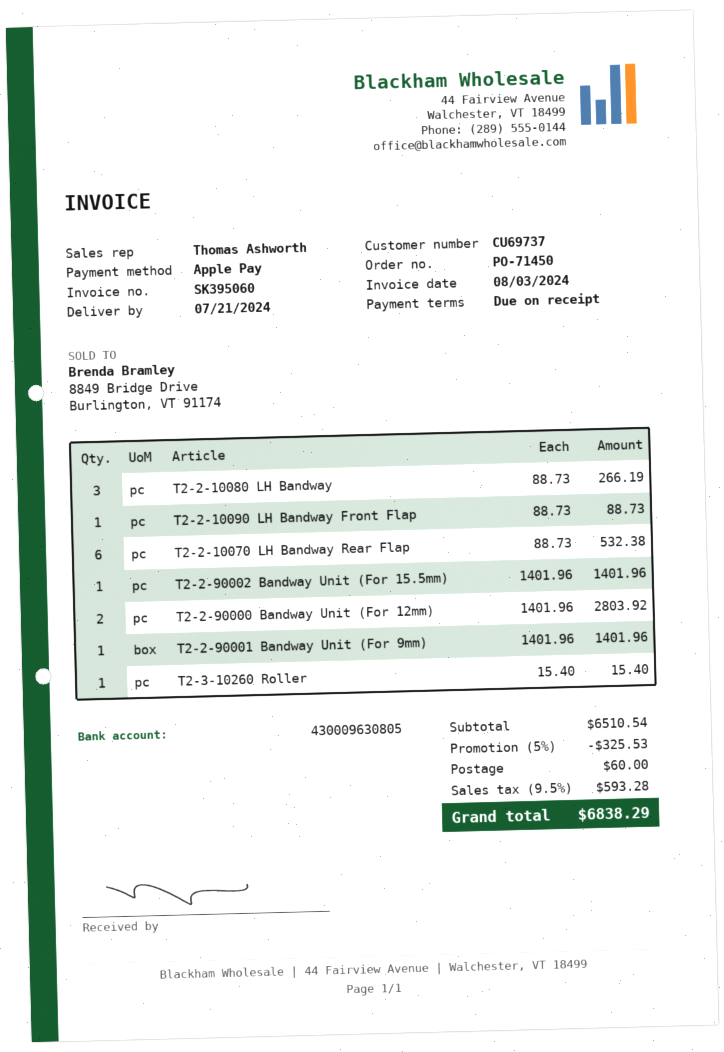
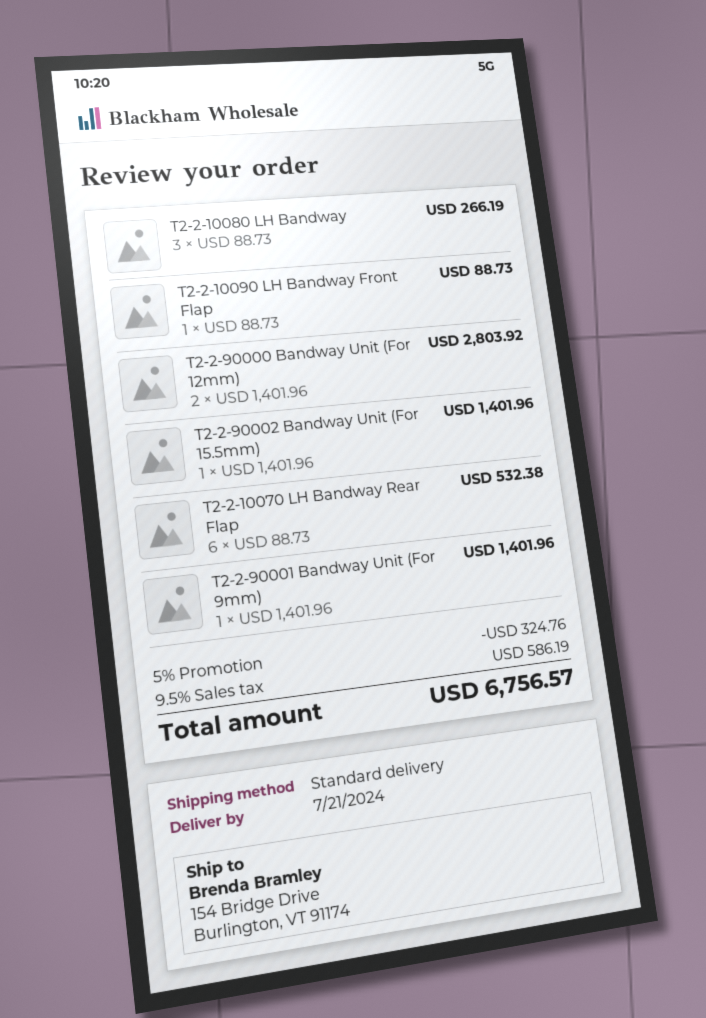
T2-3-10260 Roller: 1 x 15.40 = 15.40 -> none
discount: 5% = 325.53 -> 5% = 324.76
shipping: 60.00 -> none
tax: 9.5% = 593.28 -> 9.5% = 586.19
total: 6838.29 -> 6756.57

